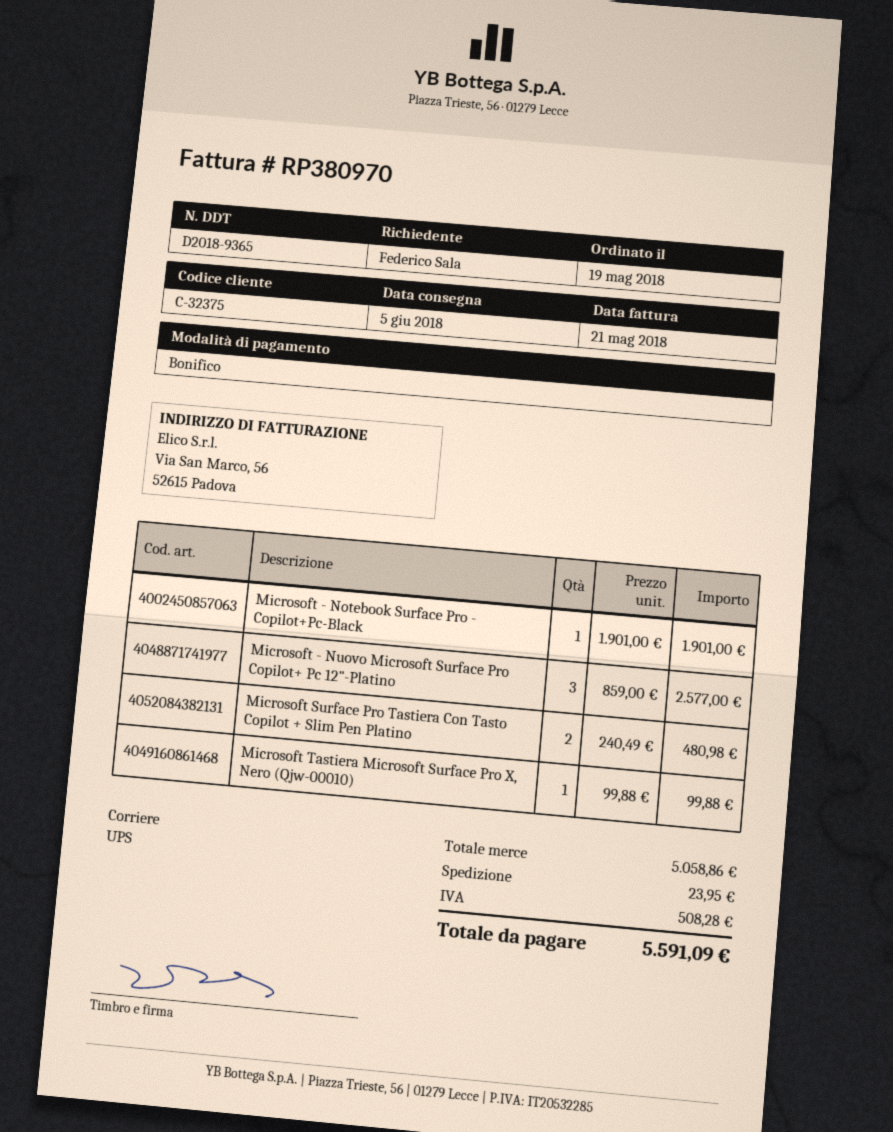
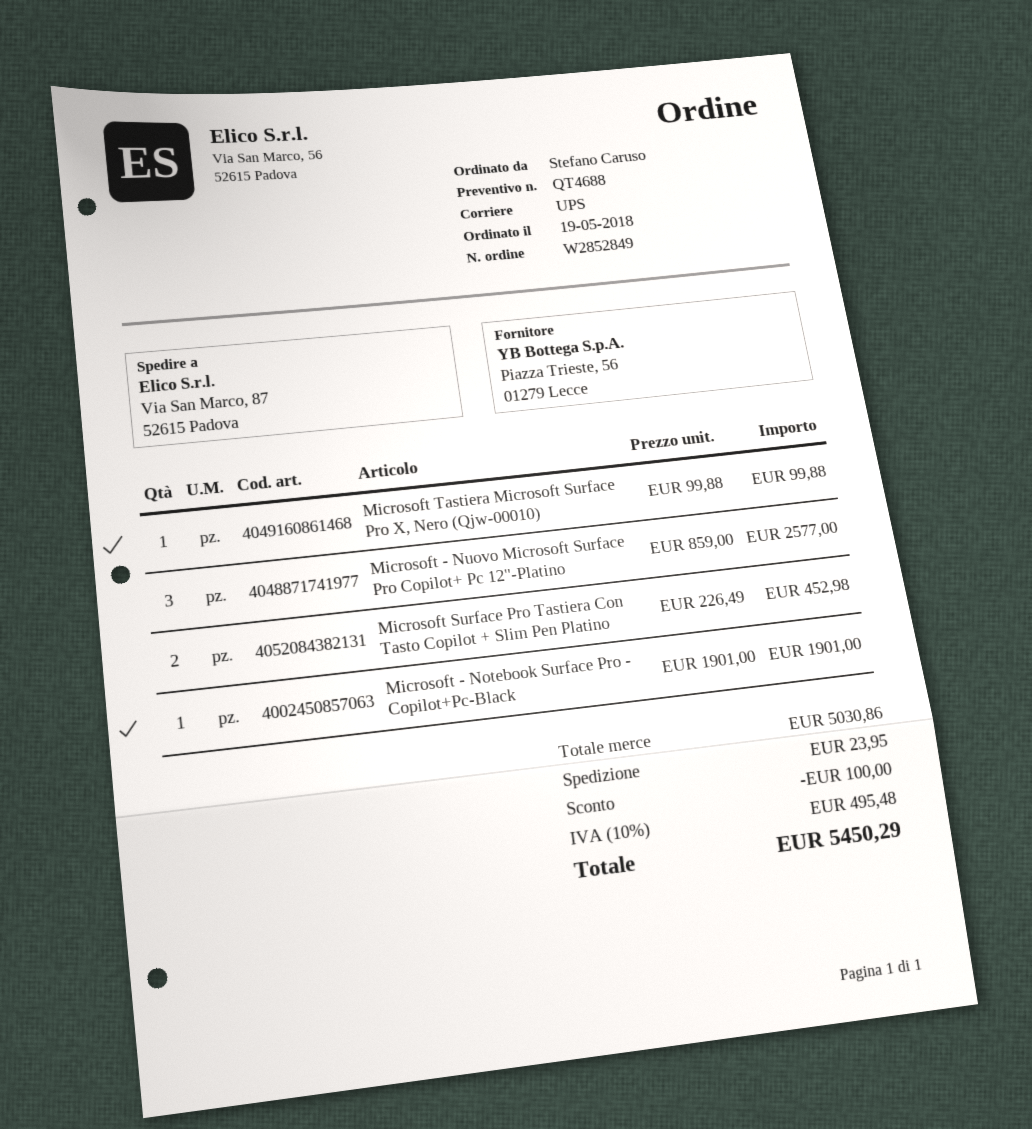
ordered by: Federico Sala -> Stefano Caruso
Microsoft Surface Pro Tastiera Con Tasto Copilot + Slim Pen Platino: 2 x 240.49 = 480.98 -> 2 x 226.49 = 452.98
subtotal: 5058.86 -> 5030.86
discount: none -> 100.00
tax: 508.28 -> 495.48
total: 5591.09 -> 5450.29

